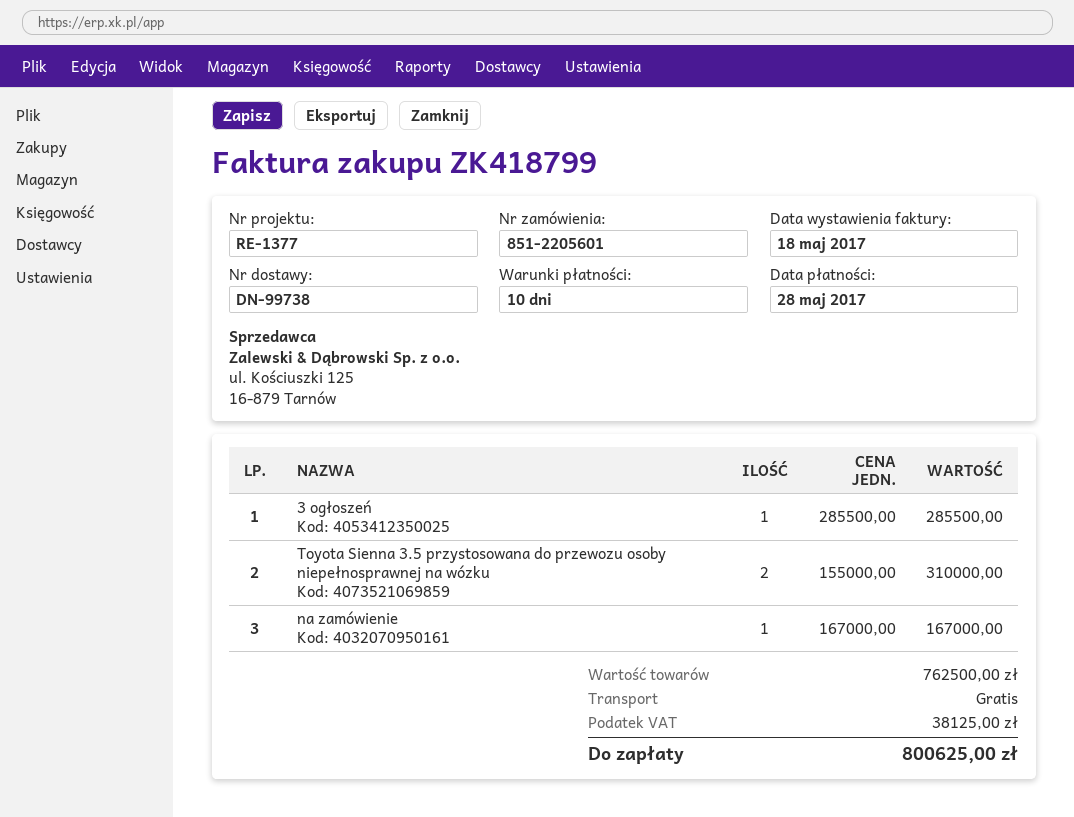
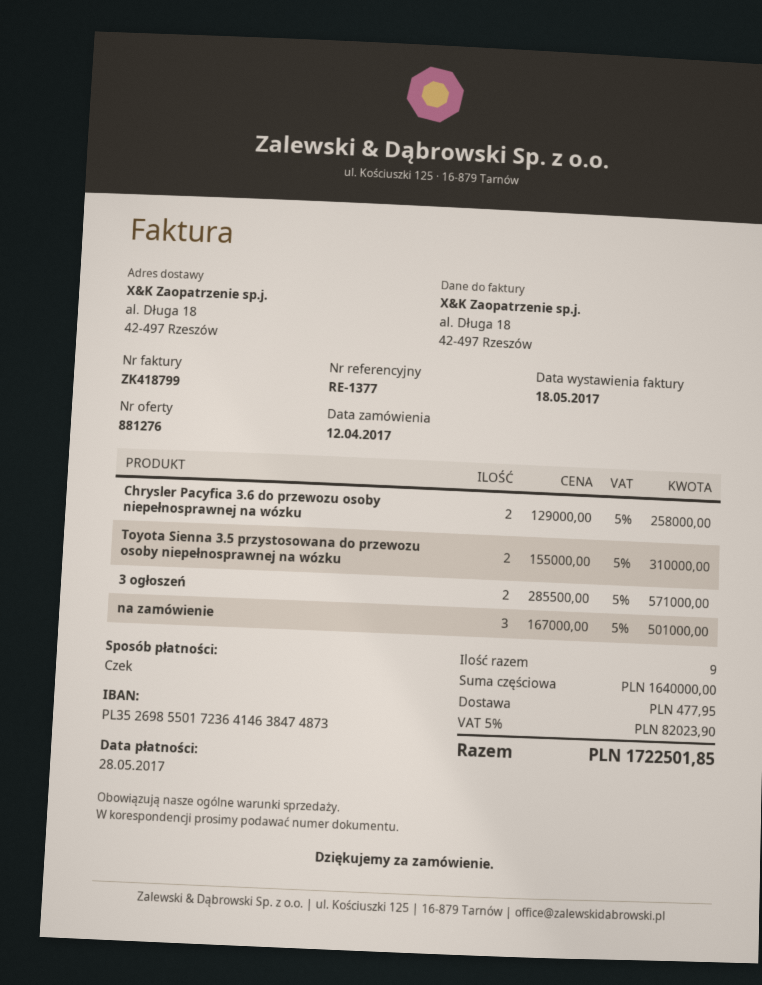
3 ogłoszeń: 1 x 285500.00 = 285500.00 -> 2 x 285500.00 = 571000.00
na zamówienie: 1 x 167000.00 = 167000.00 -> 3 x 167000.00 = 501000.00
Chrysler Pacyfica 3.6 do przewozu osoby niepełnosprawnej na wózku: none -> 2 x 129000.00 = 258000.00
subtotal: 762500.00 -> 1640000.00
shipping: 0.00 -> 477.95
tax: 38125.00 -> 82023.90
total: 800625.00 -> 1722501.85

